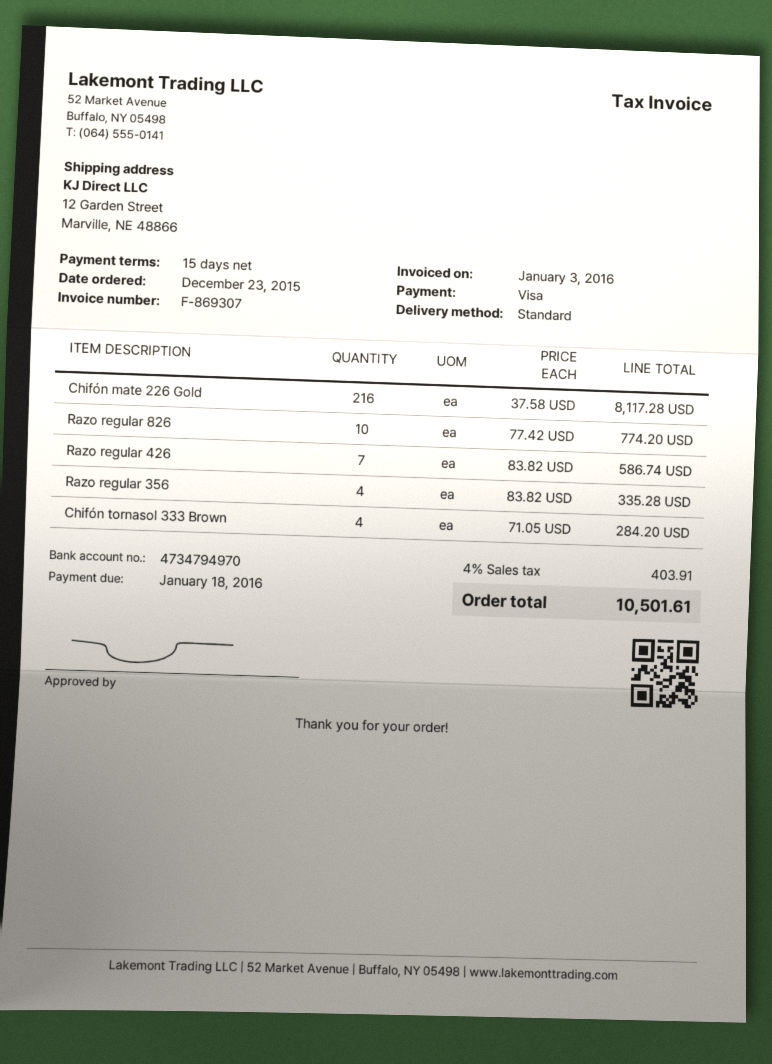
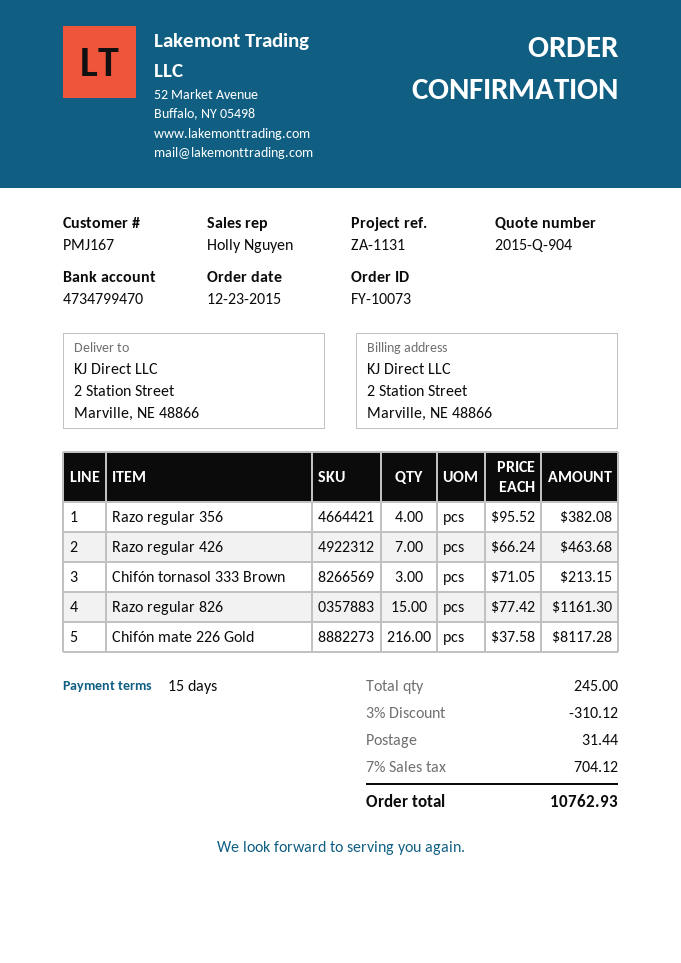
bank account: 4734794970 -> 4734799470
ship to: 12 Garden Street, Marville, NE 48866 -> 2 Station Street, Marville, NE 48866
Razo regular 826: 10 x 77.42 = 774.20 -> 15 x 77.42 = 1161.30
Razo regular 426: 7 x 83.82 = 586.74 -> 7 x 66.24 = 463.68
Razo regular 356: 4 x 83.82 = 335.28 -> 4 x 95.52 = 382.08
Chifón tornasol 333 Brown: 4 x 71.05 = 284.20 -> 3 x 71.05 = 213.15
discount: none -> 3% = 310.12
shipping: none -> 31.44
tax: 4% = 403.91 -> 7% = 704.12
total: 10501.61 -> 10762.93

